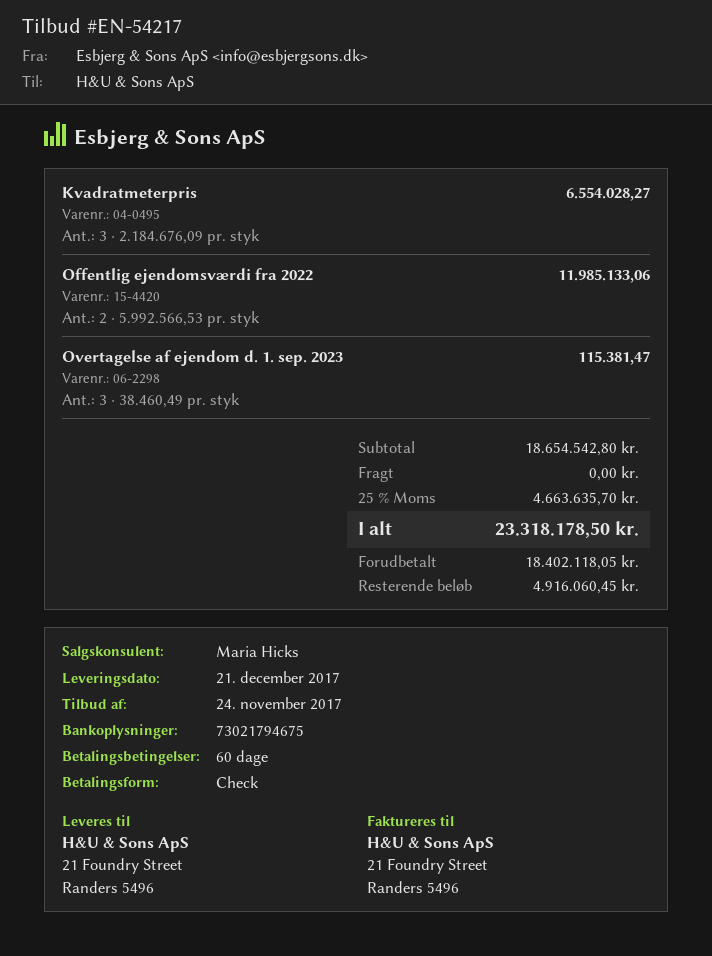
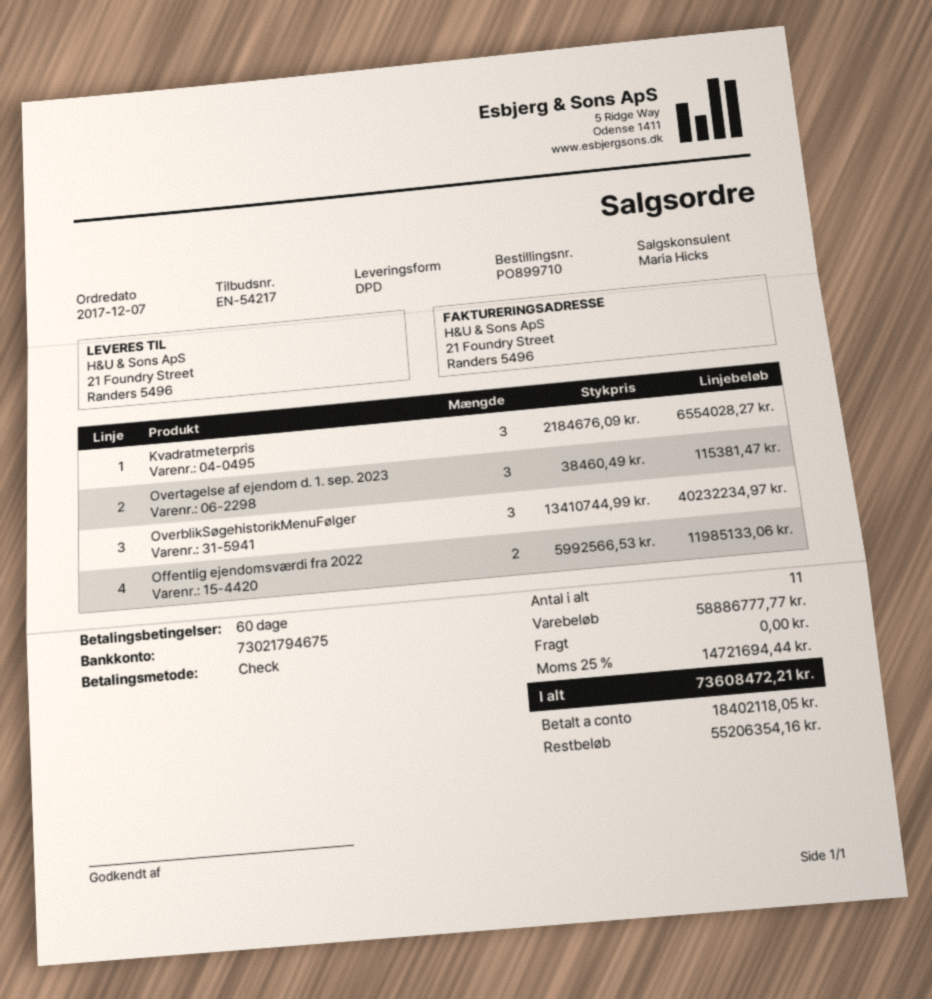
OverblikSøgehistorikMenuFølger: none -> 3 x 13410744.99 = 40232234.97
subtotal: 18654542.80 -> 58886777.77
tax: 25% = 4663635.70 -> 25% = 14721694.44
total: 23318178.50 -> 73608472.21
balance: 4916060.45 -> 55206354.16

